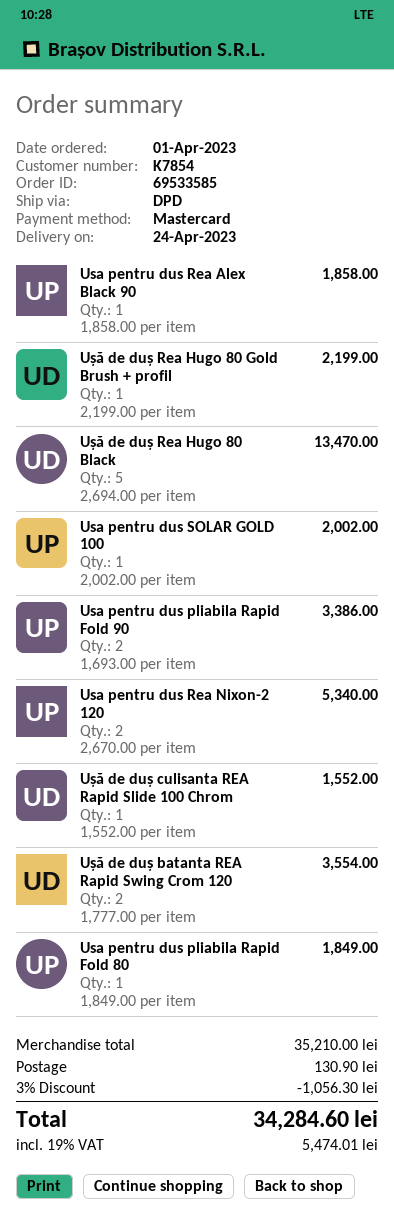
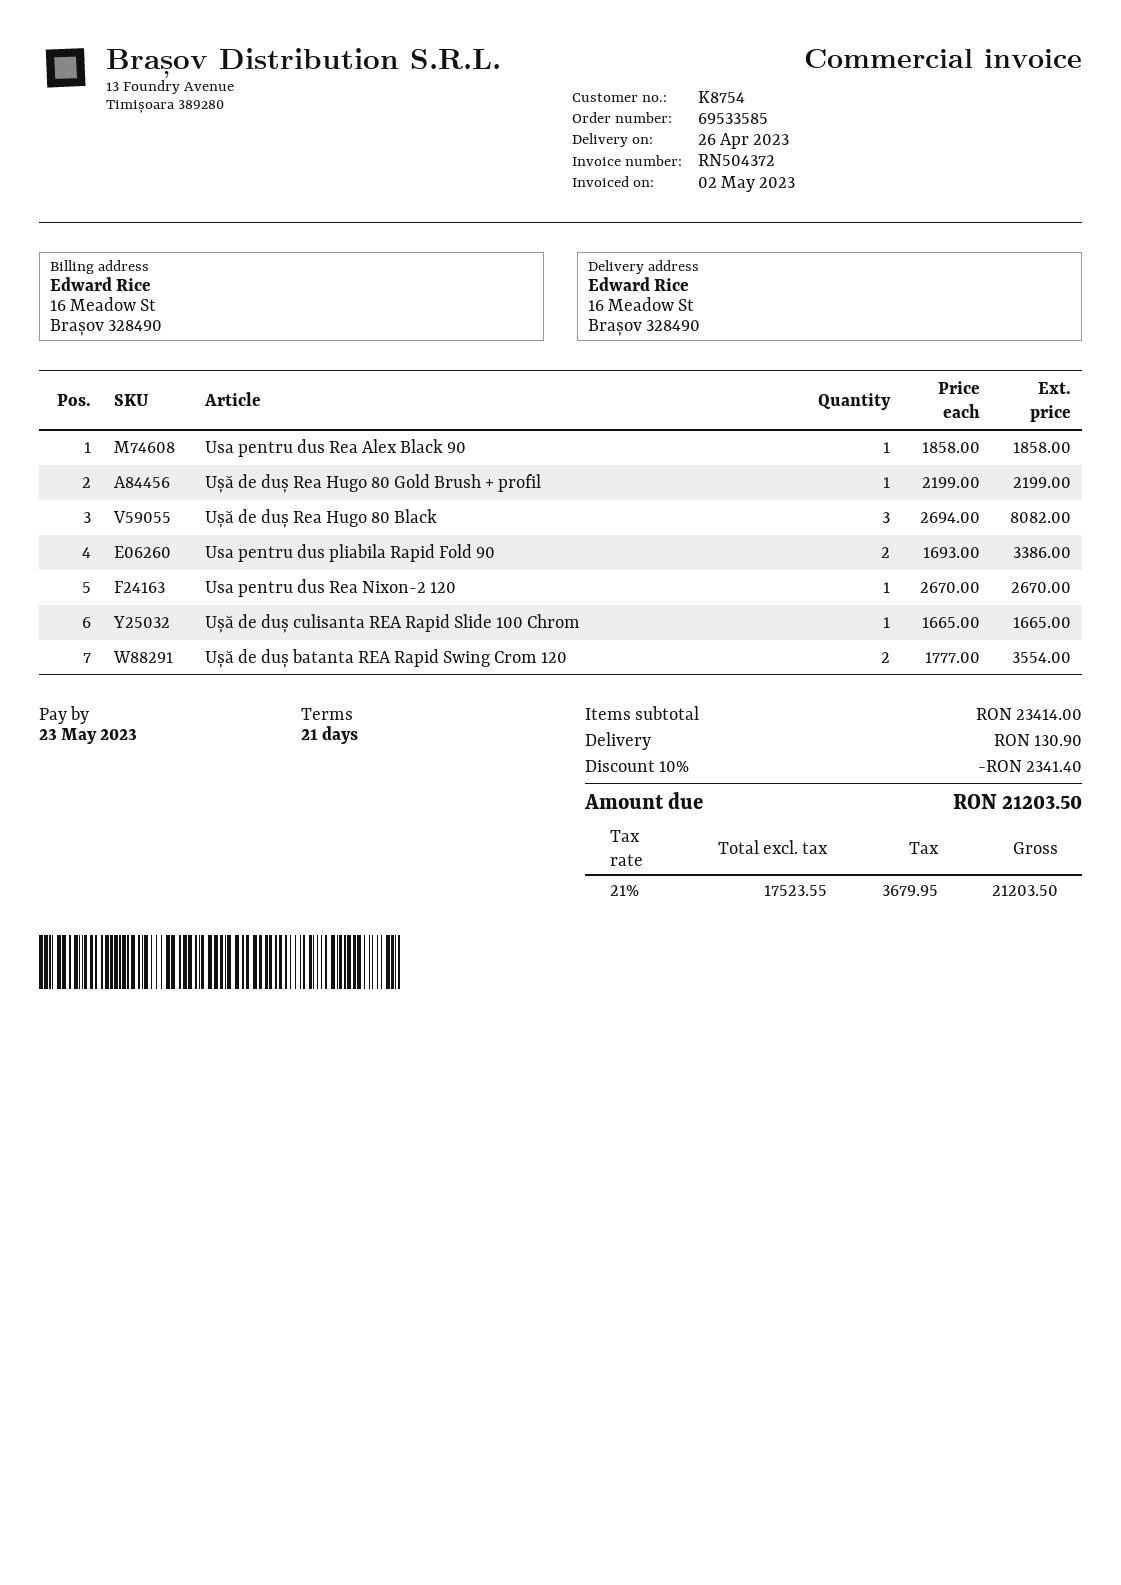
delivery date: 2023-04-24 -> 2023-04-26
customer number: K7854 -> K8754
Ușă de duș Rea Hugo 80 Black: 5 x 2694.00 = 13470.00 -> 3 x 2694.00 = 8082.00
Usa pentru dus SOLAR GOLD 100: 1 x 2002.00 = 2002.00 -> none
Usa pentru dus Rea Nixon-2 120: 2 x 2670.00 = 5340.00 -> 1 x 2670.00 = 2670.00
Ușă de duș culisanta REA Rapid Slide 100 Chrom: 1 x 1552.00 = 1552.00 -> 1 x 1665.00 = 1665.00
Usa pentru dus pliabila Rapid Fold 80: 1 x 1849.00 = 1849.00 -> none
subtotal: 35210.00 -> 23414.00
discount: 3% = 1056.30 -> 10% = 2341.40
tax: 19% = 5474.01 -> 21% = 3679.95
total: 34284.60 -> 21203.50

